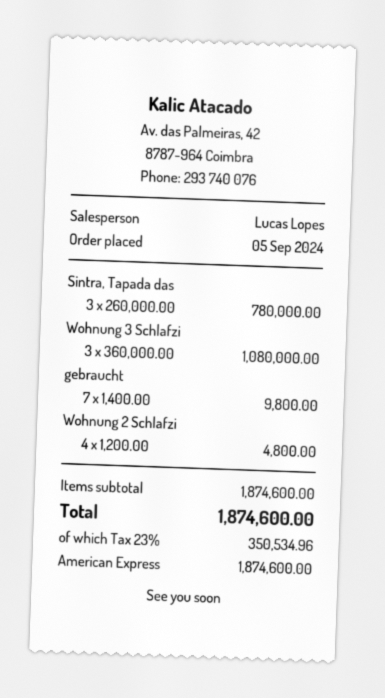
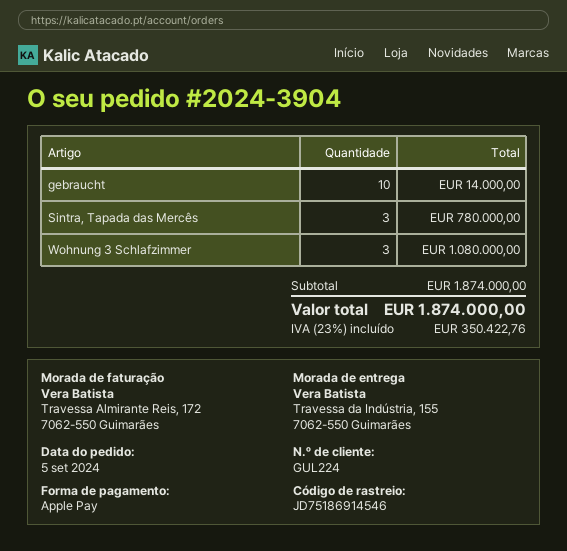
payment method: American Express -> Apple Pay
gebraucht: 7 for 9800.00 -> 10 for 14000.00
Wohnung 2 Schlafzi: 4 for 4800.00 -> none
subtotal: 1874600.00 -> 1874000.00
tax: 23% = 350534.96 -> 23% = 350422.76
total: 1874600.00 -> 1874000.00

